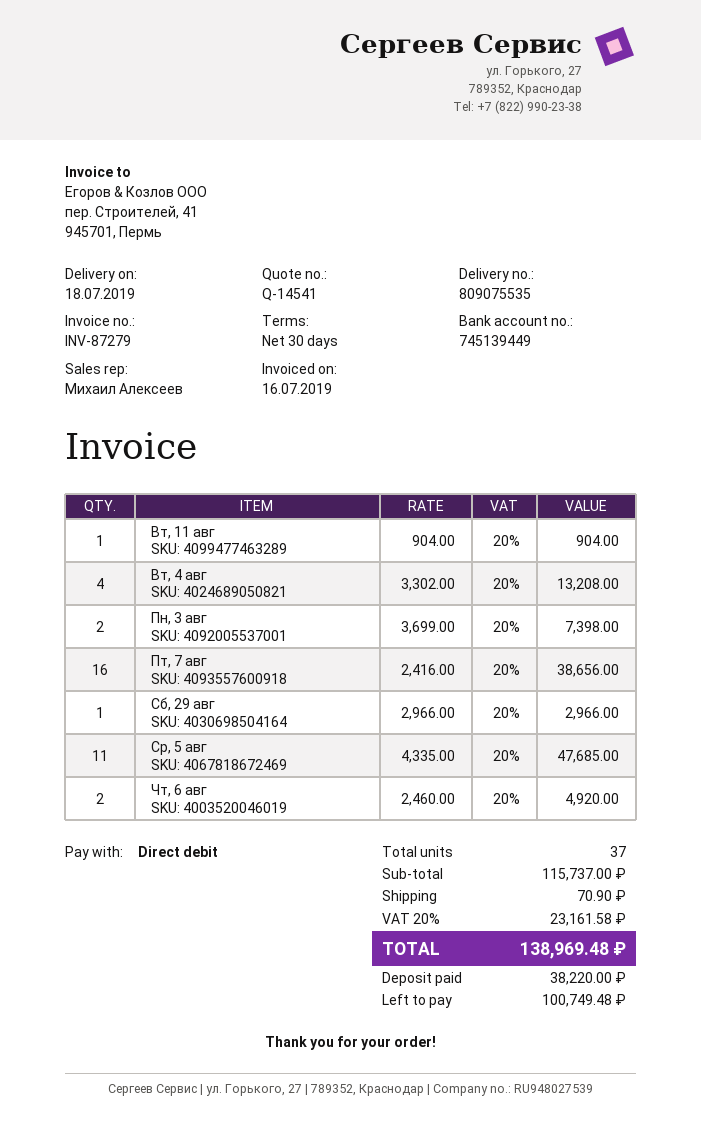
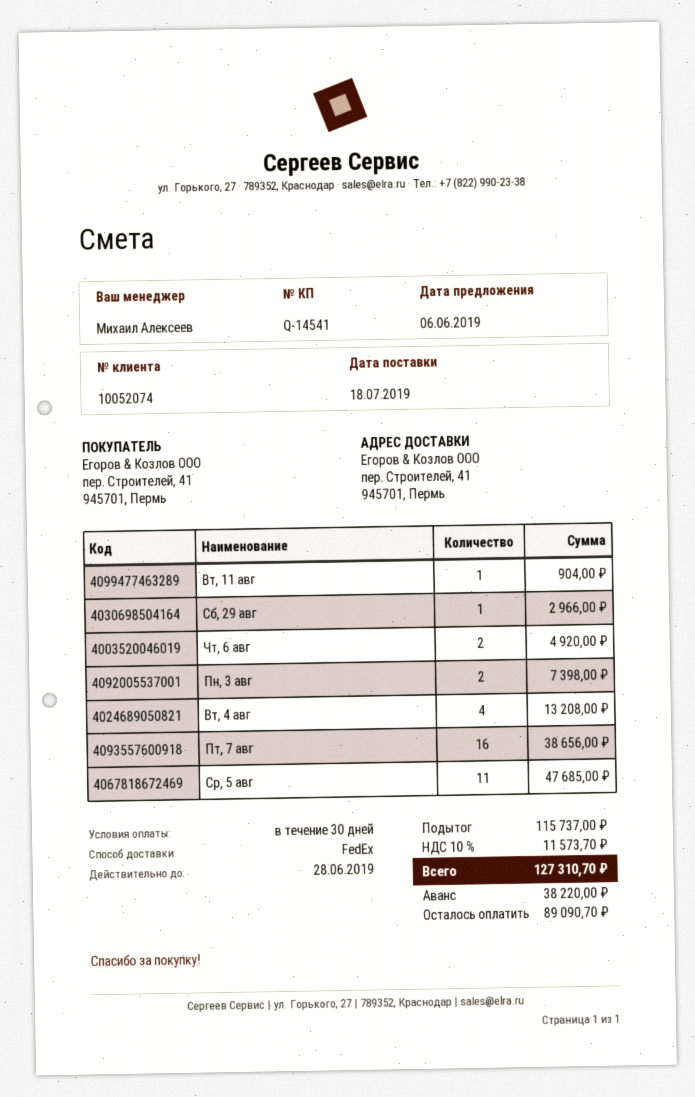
shipping: 70.90 -> none
tax: 20% = 23161.58 -> 10% = 11573.70
total: 138969.48 -> 127310.70
balance: 100749.48 -> 89090.70

